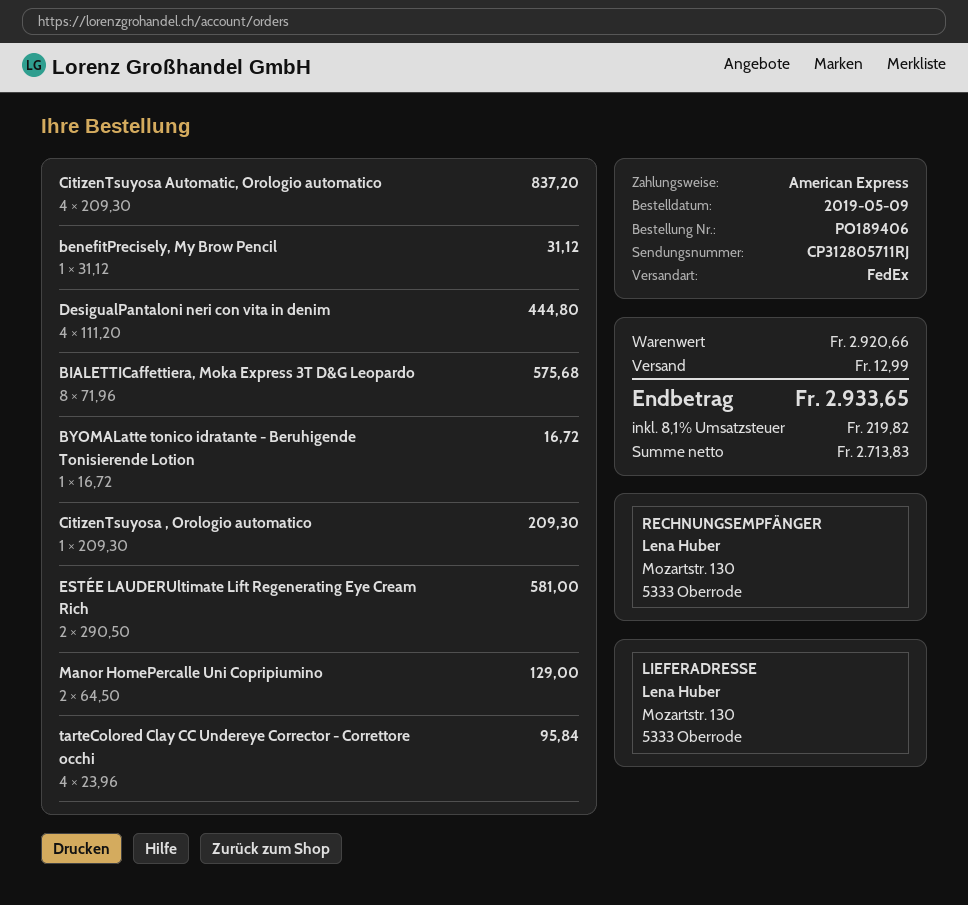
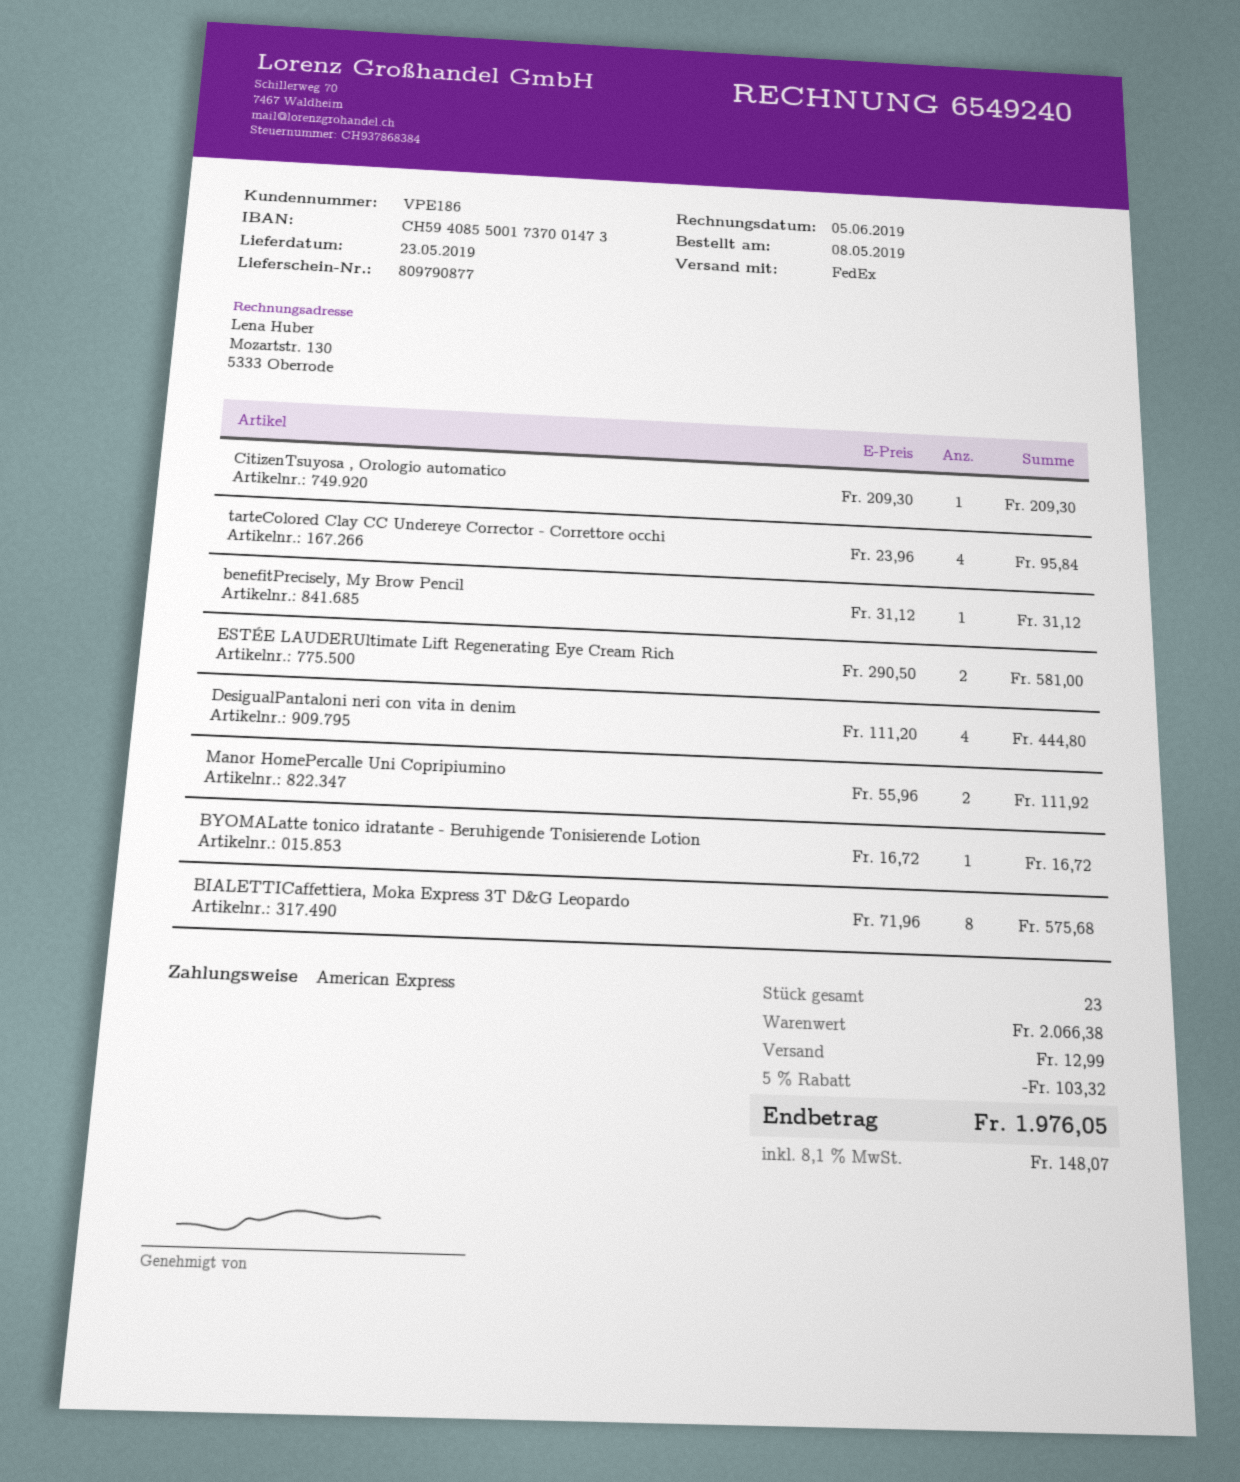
order date: 2019-05-09 -> 2019-05-08
CitizenTsuyosa Automatic, Orologio automatico: 4 x 209.30 = 837.20 -> none
Manor HomePercalle Uni Copripiumino: 2 x 64.50 = 129.00 -> 2 x 55.96 = 111.92
subtotal: 2920.66 -> 2066.38
discount: none -> 5% = 103.32
tax: 8.1% = 219.82 -> 8.1% = 148.07
total: 2933.65 -> 1976.05

